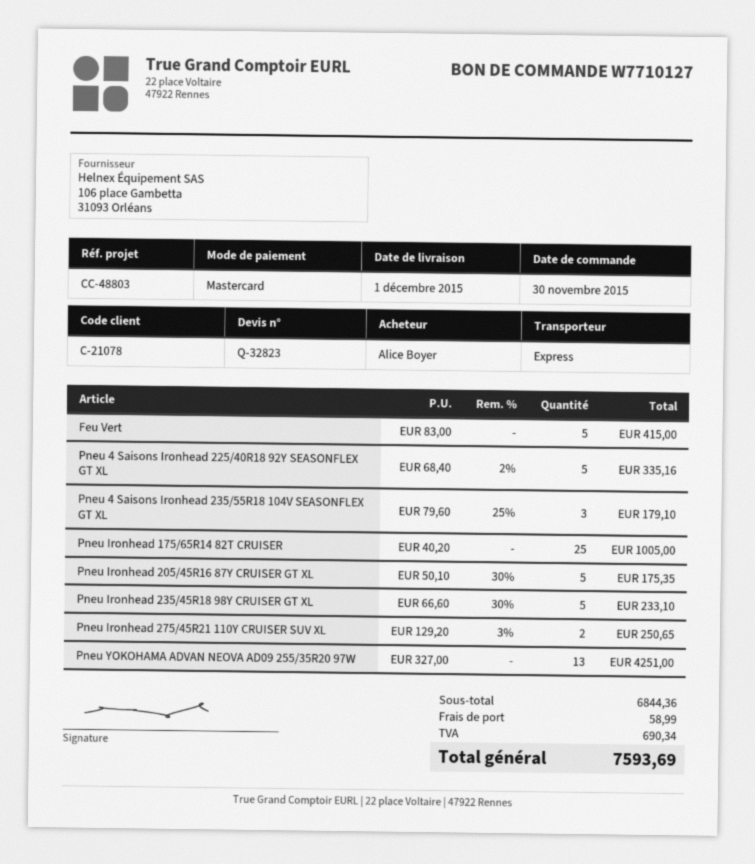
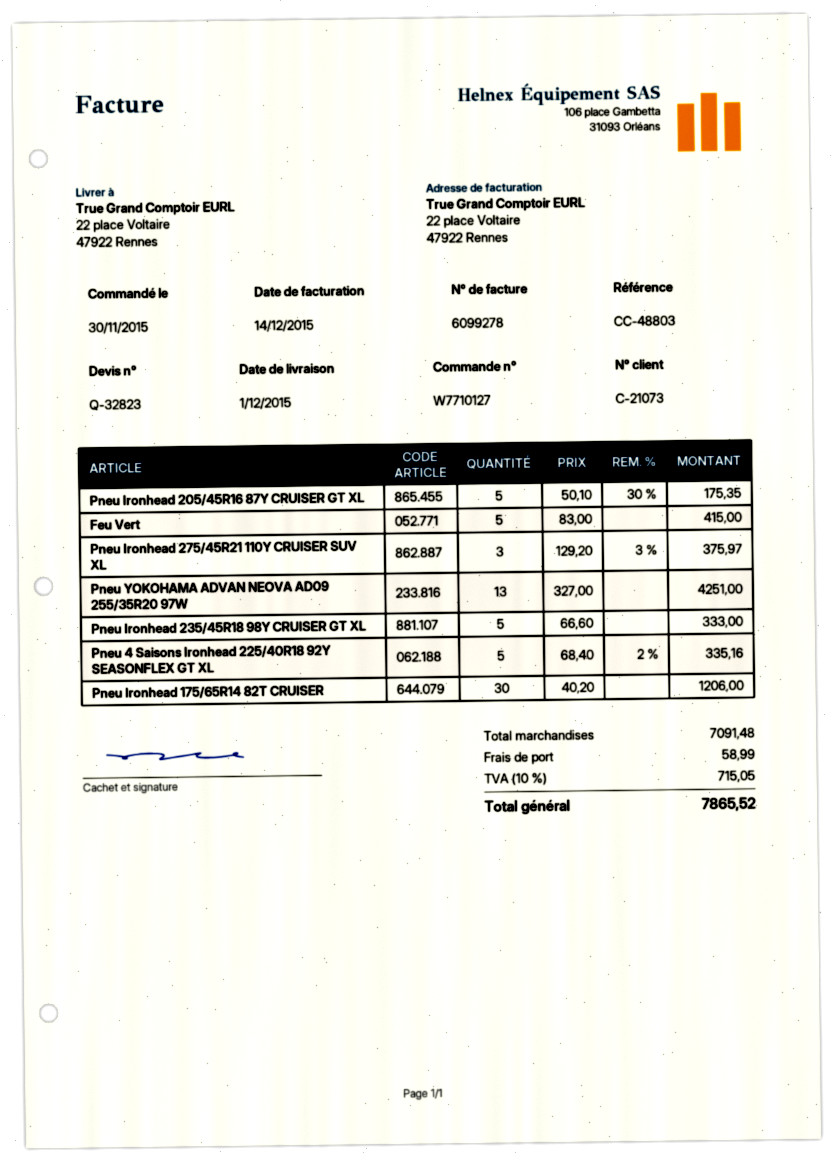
customer number: C-21078 -> C-21073
Pneu 4 Saisons Ironhead 235/55R18 104V SEASONFLEX GT XL: 3 x 79.60 - 25% = 179.10 -> none
Pneu Ironhead 175/65R14 82T CRUISER: 25 x 40.20 = 1005.00 -> 30 x 40.20 = 1206.00
Pneu Ironhead 235/45R18 98Y CRUISER GT XL: 5 x 66.60 - 30% = 233.10 -> 5 x 66.60 = 333.00
Pneu Ironhead 275/45R21 110Y CRUISER SUV XL: 2 x 129.20 - 3% = 250.65 -> 3 x 129.20 - 3% = 375.97
subtotal: 6844.36 -> 7091.48
tax: 690.34 -> 715.05
total: 7593.69 -> 7865.52

